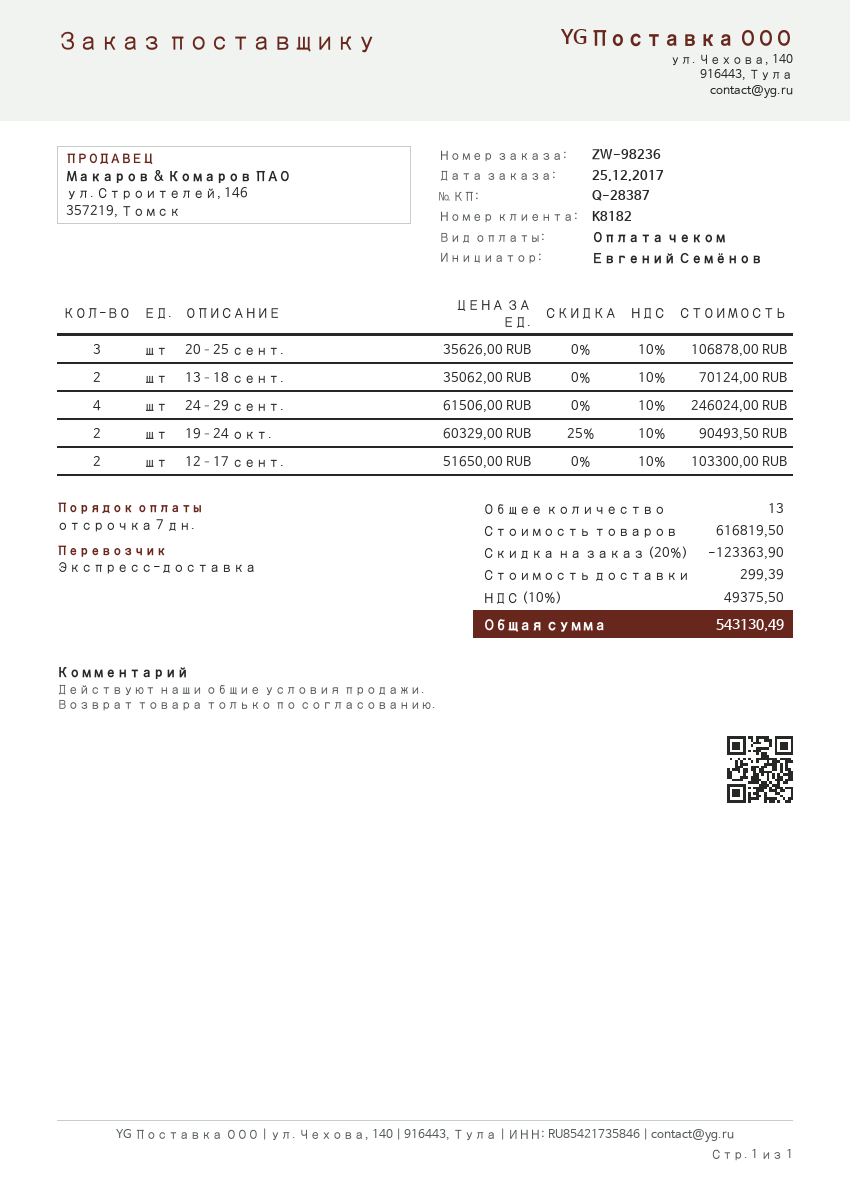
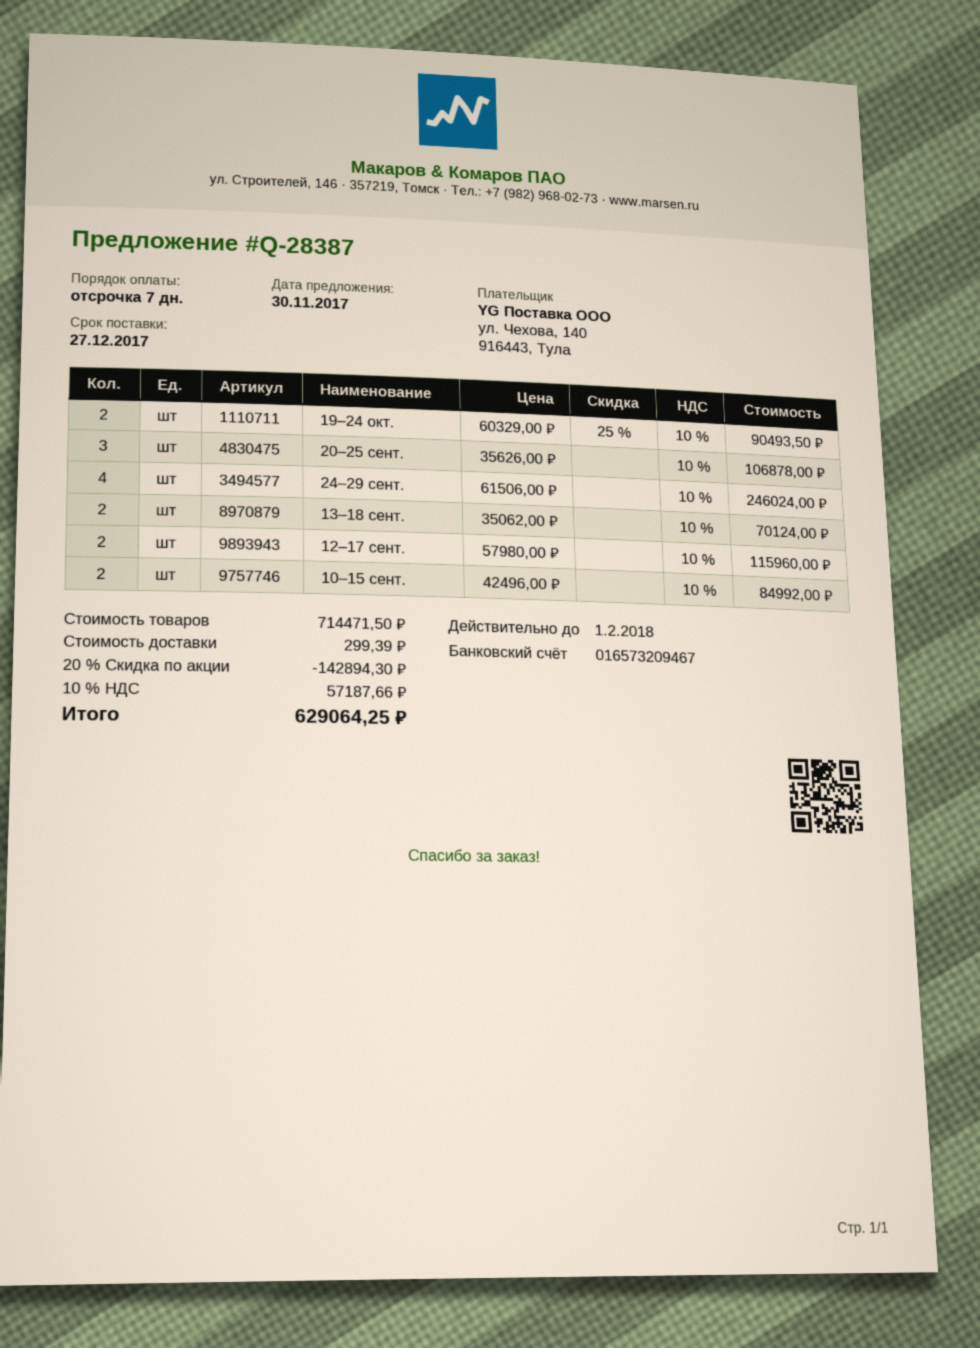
12–17 сент.: 2 x 51650.00 = 103300.00 -> 2 x 57980.00 = 115960.00
10–15 сент.: none -> 2 x 42496.00 = 84992.00
subtotal: 616819.50 -> 714471.50
discount: 20% = 123363.90 -> 20% = 142894.30
tax: 10% = 49375.50 -> 10% = 57187.66
total: 543130.49 -> 629064.25

